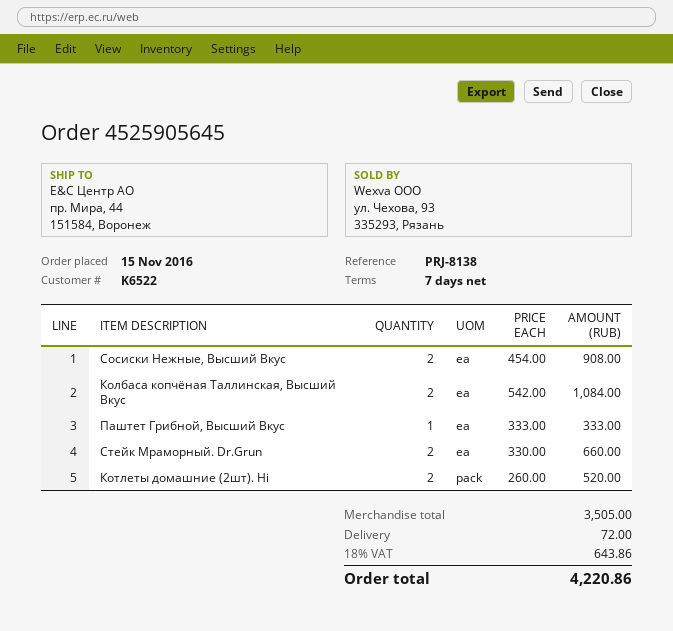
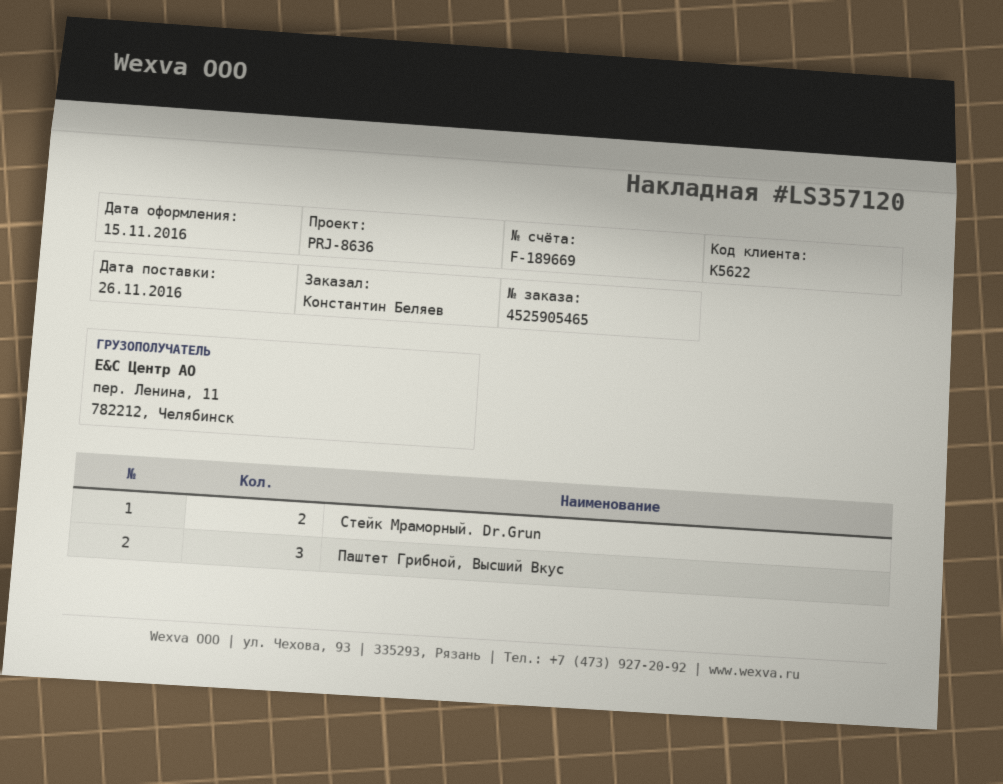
order number: 4525905645 -> 4525905465
customer number: K6522 -> K5622
reference: PRJ-8138 -> PRJ-8636
ship to: пр. Мира, 44, 151584, Воронеж -> пер. Ленина, 11, 782212, Челябинск
Сосиски Нежные, Высший Вкус: 2 -> none
Колбаса копчёная Таллинская, Высший Вкус: 2 -> none
Паштет Грибной, Высший Вкус: 1 -> 3
Котлеты домашние (2шт). Hi: 2 -> none

